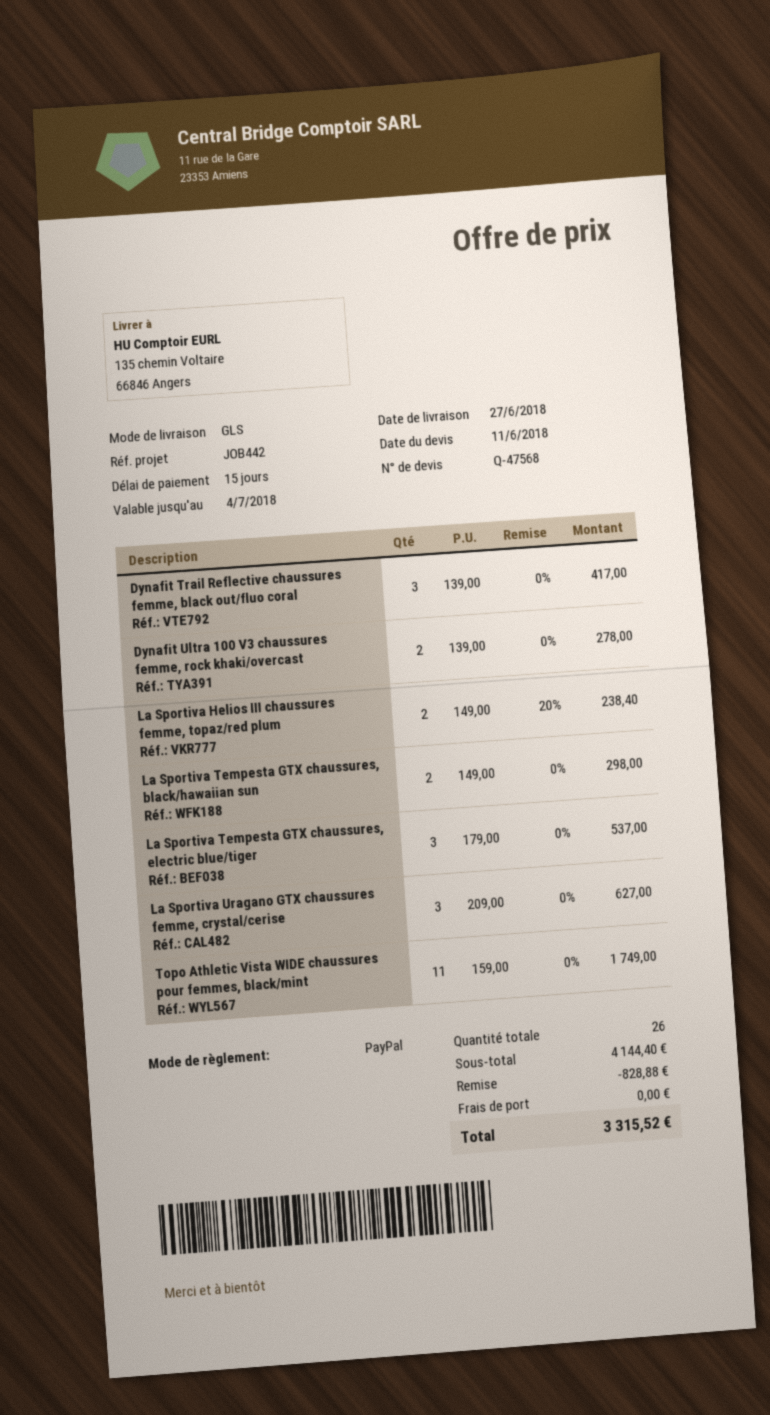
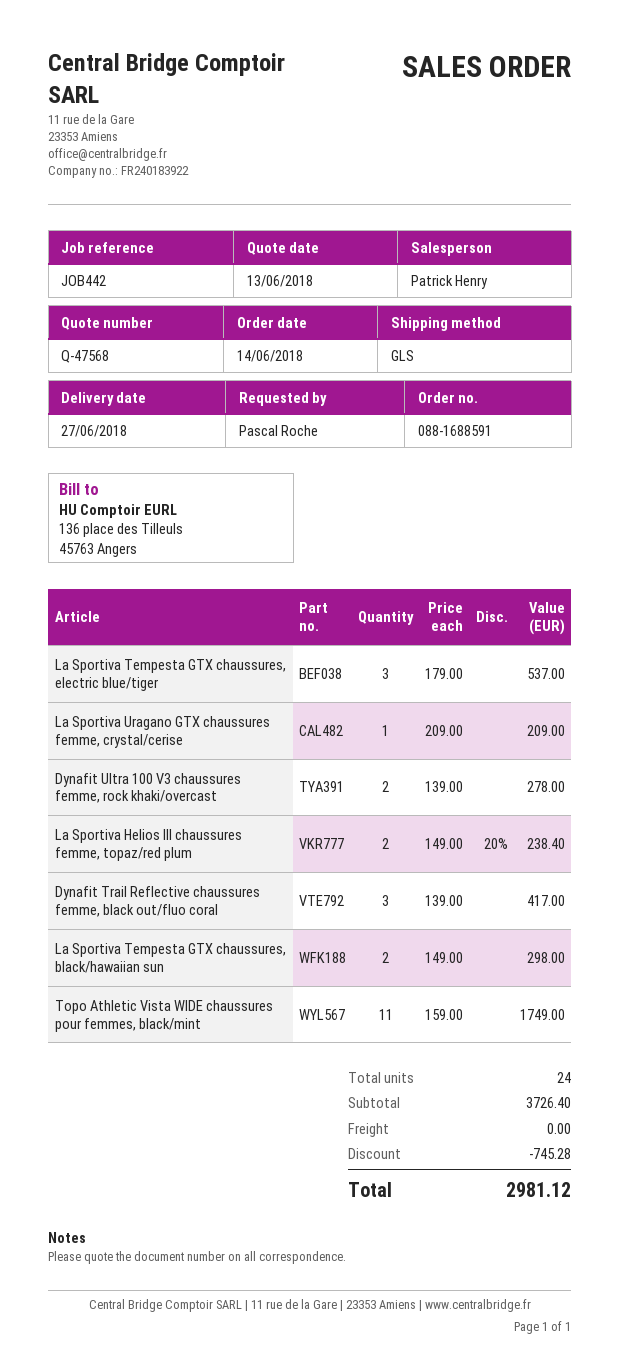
quote date: 2018-06-11 -> 2018-06-13
La Sportiva Uragano GTX chaussures femme, crystal/cerise: 3 x 209.00 = 627.00 -> 1 x 209.00 = 209.00
total quantity: 26 -> 24
subtotal: 4144.40 -> 3726.40
discount: 828.88 -> 745.28
total: 3315.52 -> 2981.12

